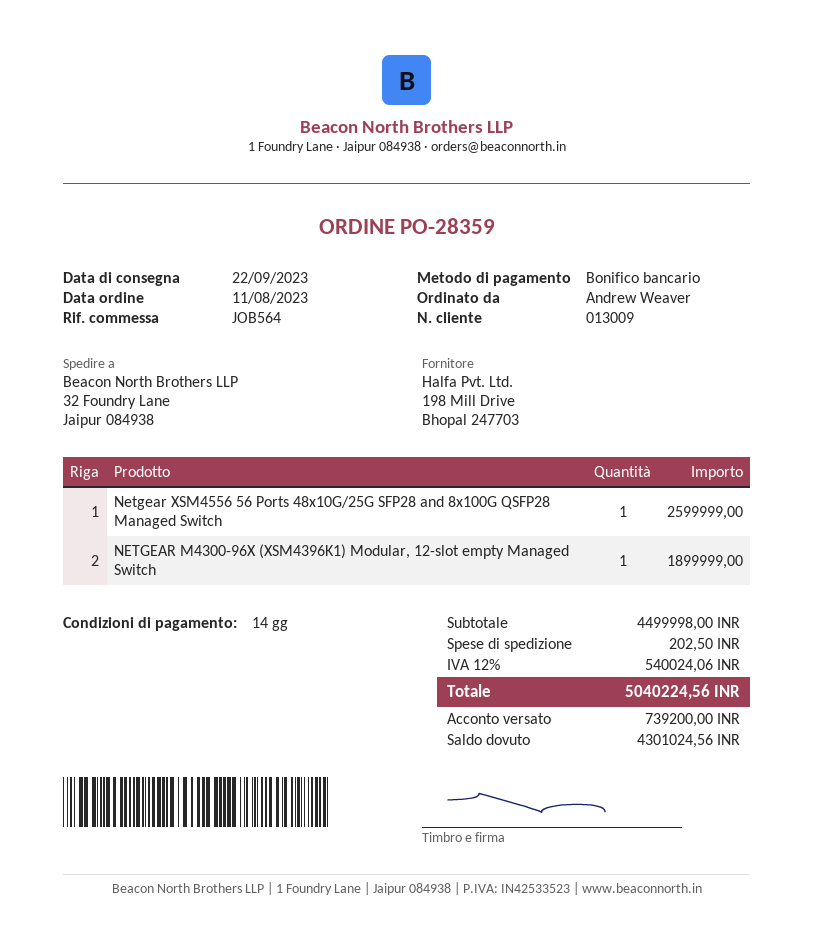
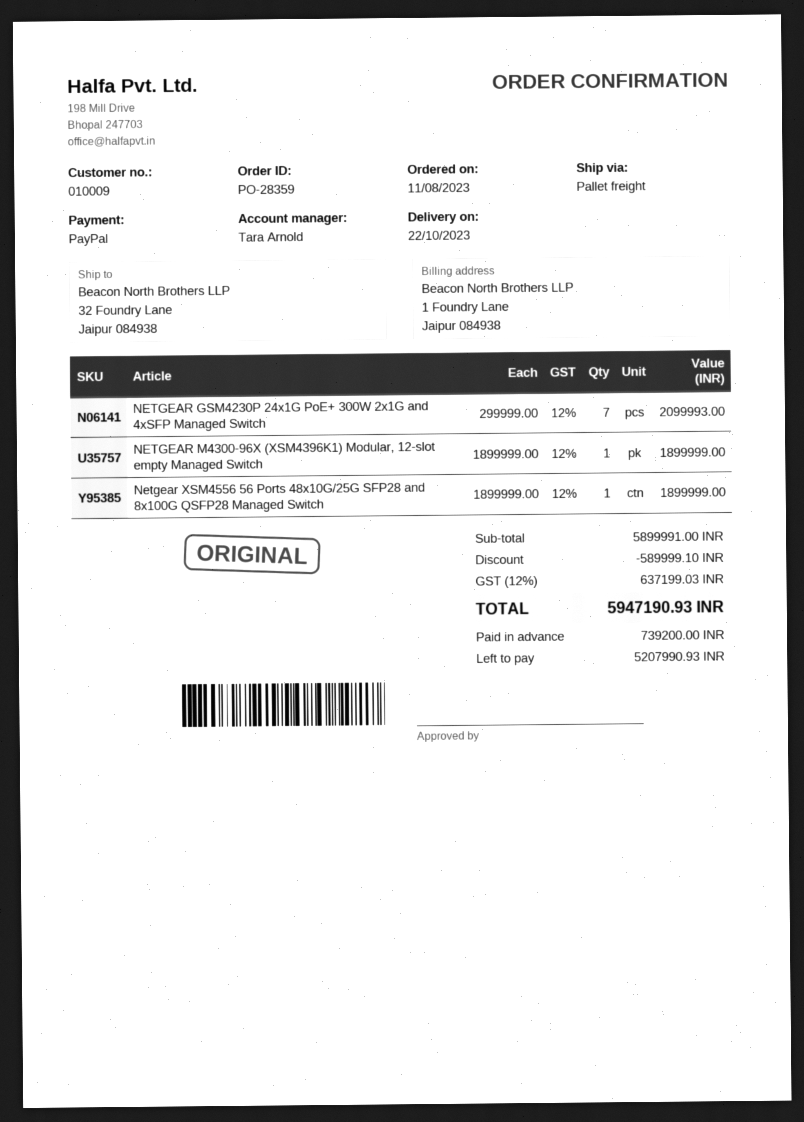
delivery date: 2023-09-22 -> 2023-10-22
customer number: 013009 -> 010009
payment method: bank transfer -> PayPal
Netgear XSM4556 56 Ports 48x10G/25G SFP28 and 8x100G QSFP28 Managed Switch: 1 for 2599999.00 -> 1 for 1899999.00
NETGEAR GSM4230P 24x1G PoE+ 300W 2x1G and 4xSFP Managed Switch: none -> 7 for 2099993.00
subtotal: 4499998.00 -> 5899991.00
discount: none -> 589999.10
shipping: 202.50 -> none
tax: 12% = 540024.06 -> 12% = 637199.03
total: 5040224.56 -> 5947190.93
balance: 4301024.56 -> 5207990.93

